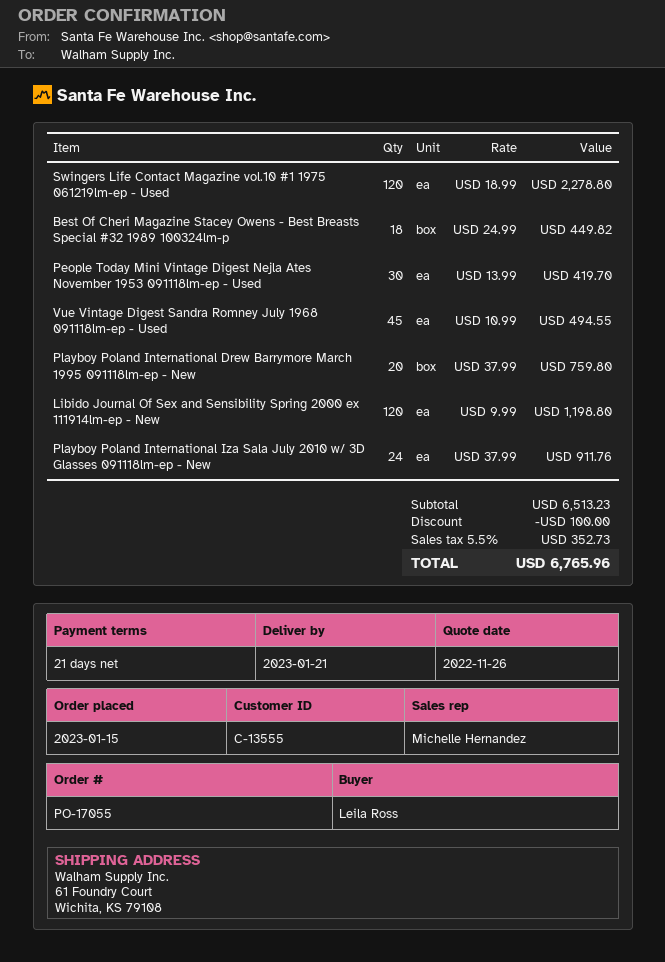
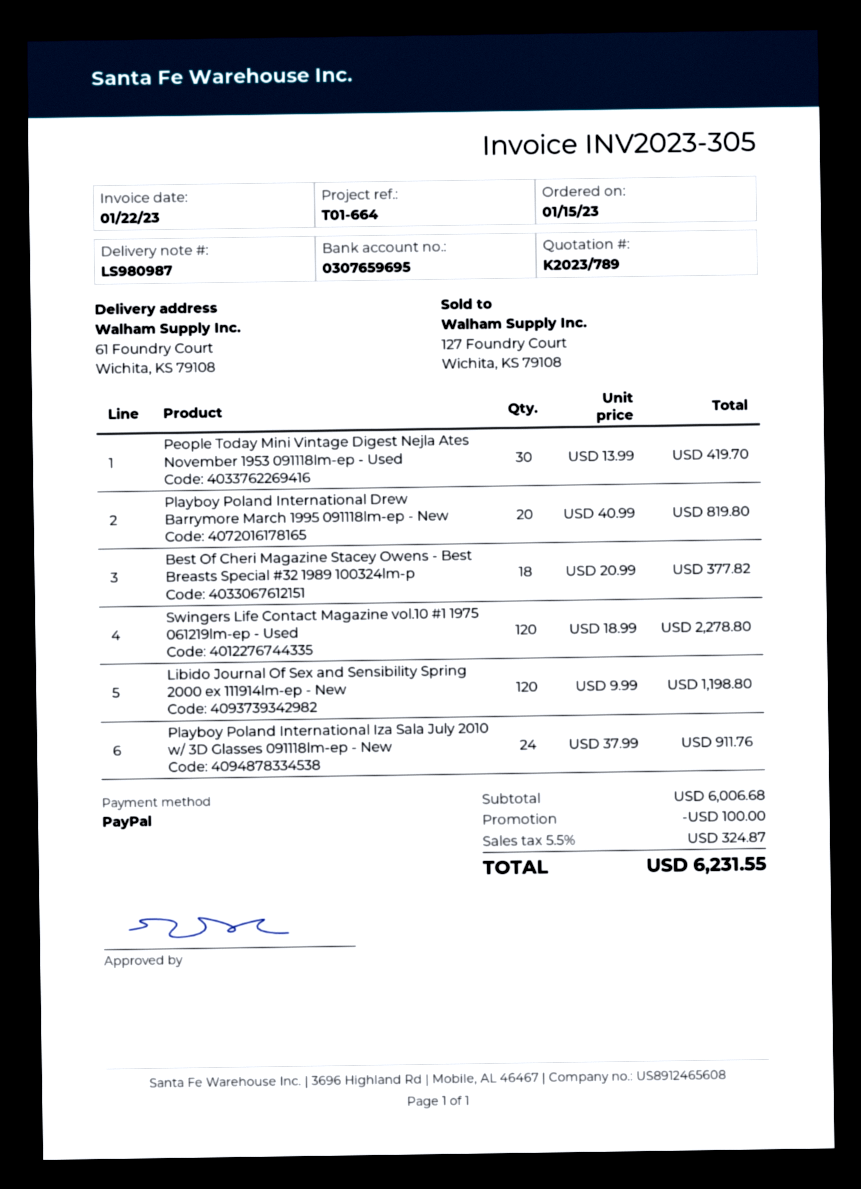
Best Of Cheri Magazine Stacey Owens - Best Breasts Special #32 1989 100324lm-p: 18 x 24.99 = 449.82 -> 18 x 20.99 = 377.82
Vue Vintage Digest Sandra Romney July 1968 091118lm-ep - Used: 45 x 10.99 = 494.55 -> none
Playboy Poland International Drew Barrymore March 1995 091118lm-ep - New: 20 x 37.99 = 759.80 -> 20 x 40.99 = 819.80
subtotal: 6513.23 -> 6006.68
tax: 5.5% = 352.73 -> 5.5% = 324.87
total: 6765.96 -> 6231.55

